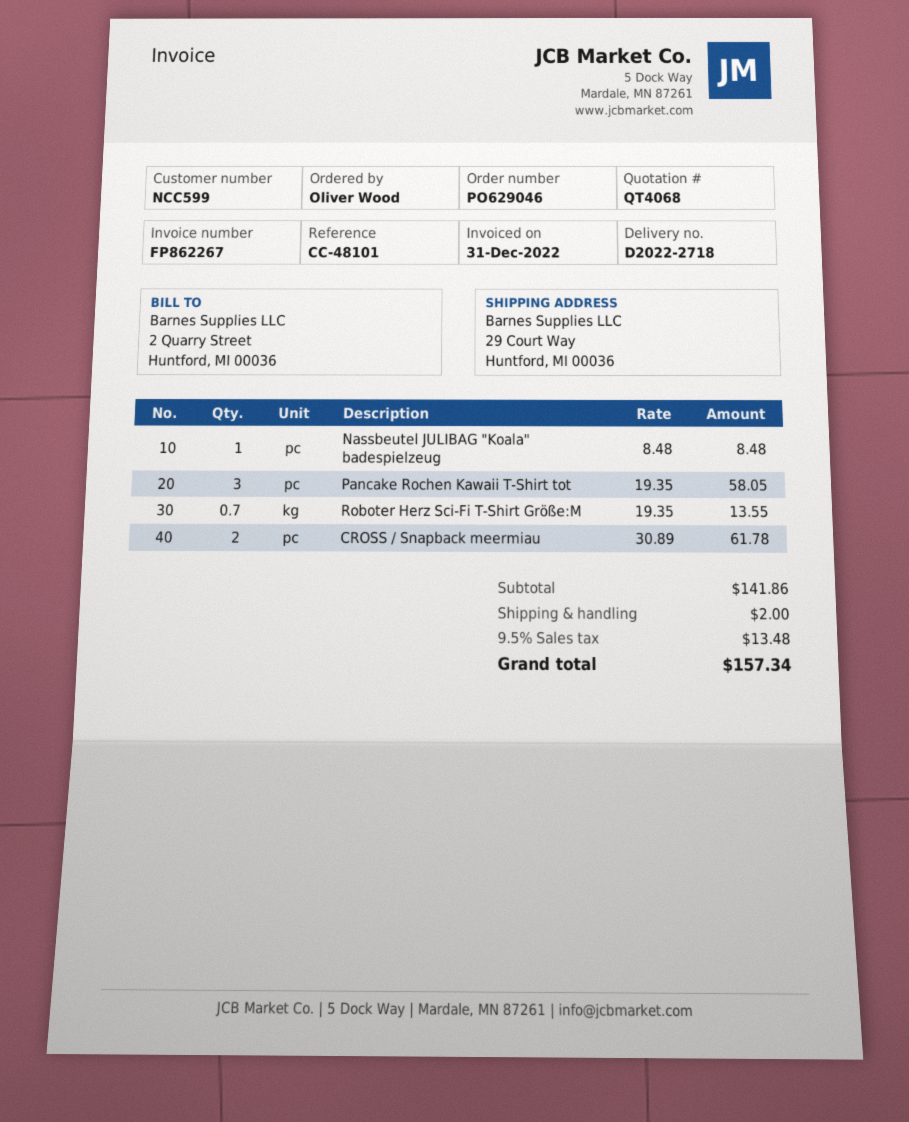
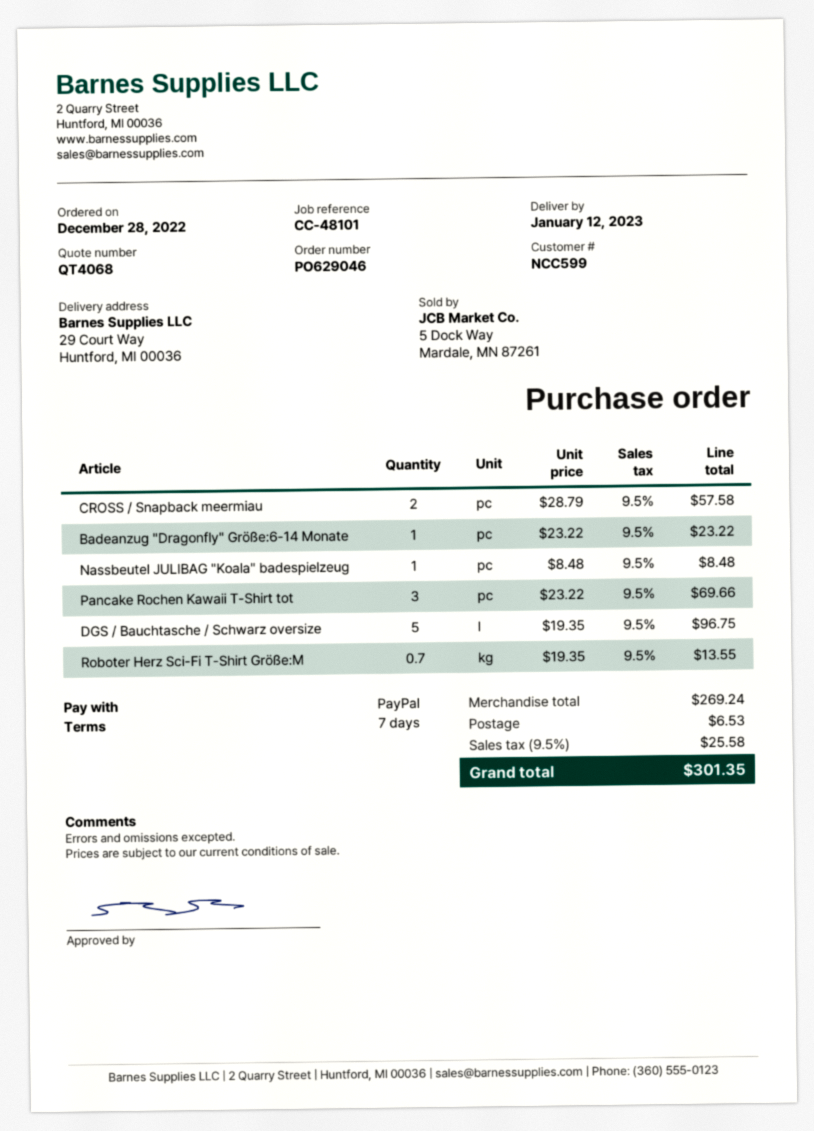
Pancake Rochen Kawaii T-Shirt tot: 3 x 19.35 = 58.05 -> 3 x 23.22 = 69.66
CROSS / Snapback meermiau: 2 x 30.89 = 61.78 -> 2 x 28.79 = 57.58
Badeanzug "Dragonfly" Größe:6-14 Monate: none -> 1 x 23.22 = 23.22
DGS / Bauchtasche / Schwarz oversize: none -> 5 x 19.35 = 96.75
subtotal: 141.86 -> 269.24
shipping: 2.00 -> 6.53
tax: 9.5% = 13.48 -> 9.5% = 25.58
total: 157.34 -> 301.35

